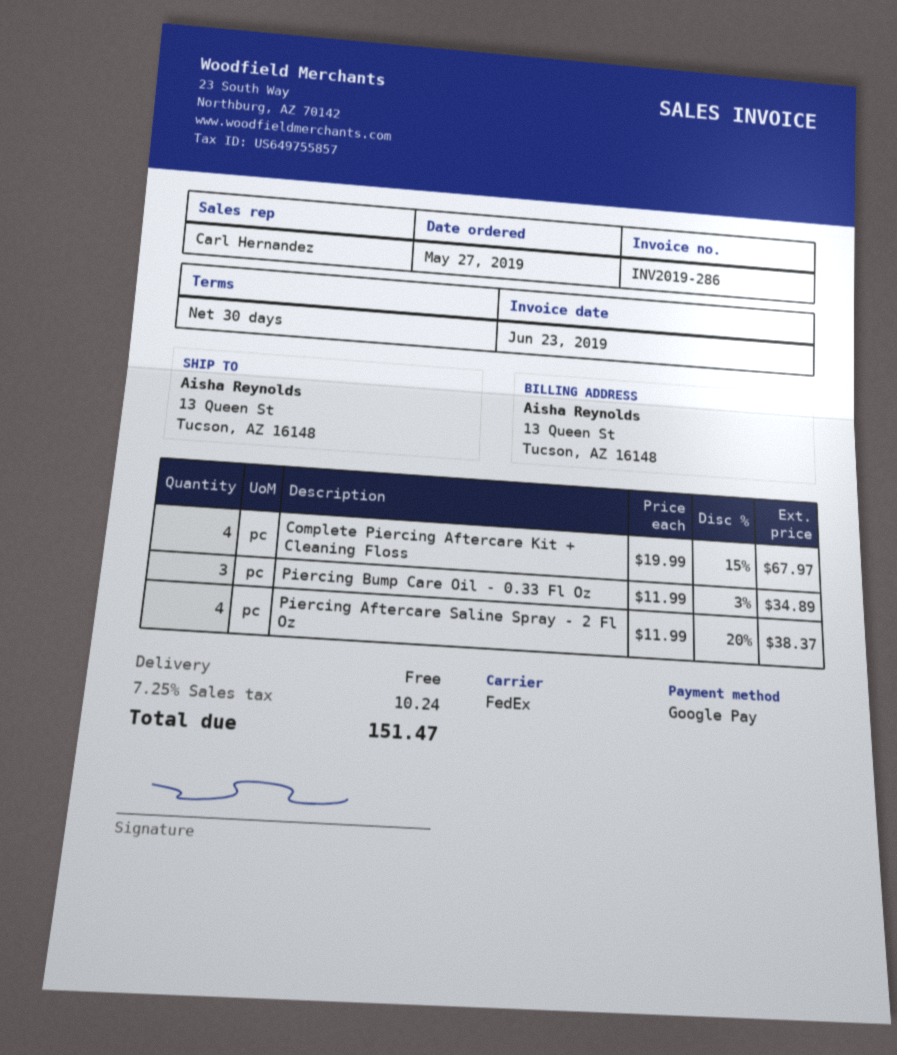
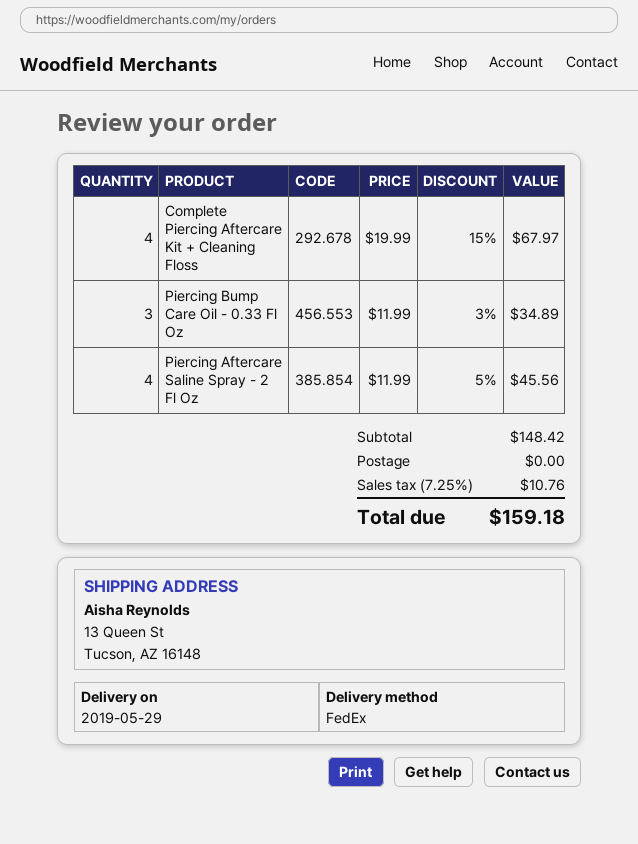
Piercing Aftercare Saline Spray - 2 Fl Oz: 4 x 11.99 - 20% = 38.37 -> 4 x 11.99 - 5% = 45.56
tax: 7.25% = 10.24 -> 7.25% = 10.76
total: 151.47 -> 159.18

